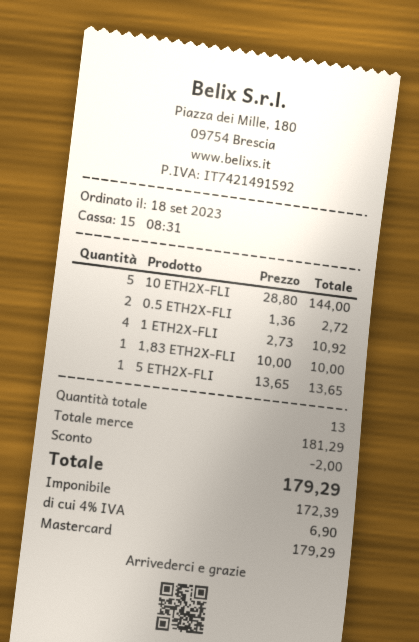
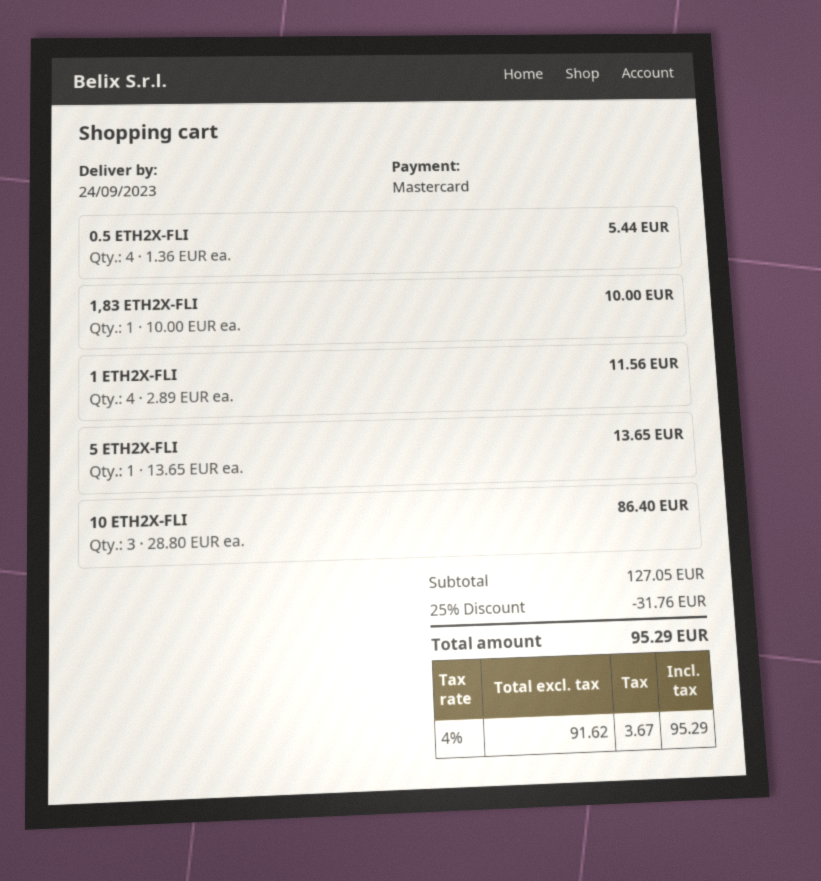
10 ETH2X-FLI: 5 x 28.80 = 144.00 -> 3 x 28.80 = 86.40
0.5 ETH2X-FLI: 2 x 1.36 = 2.72 -> 4 x 1.36 = 5.44
1 ETH2X-FLI: 4 x 2.73 = 10.92 -> 4 x 2.89 = 11.56
subtotal: 181.29 -> 127.05
discount: 2.00 -> 31.76
net: 172.39 -> 91.62
tax: 4% = 6.90 -> 4% = 3.67
total: 179.29 -> 95.29

